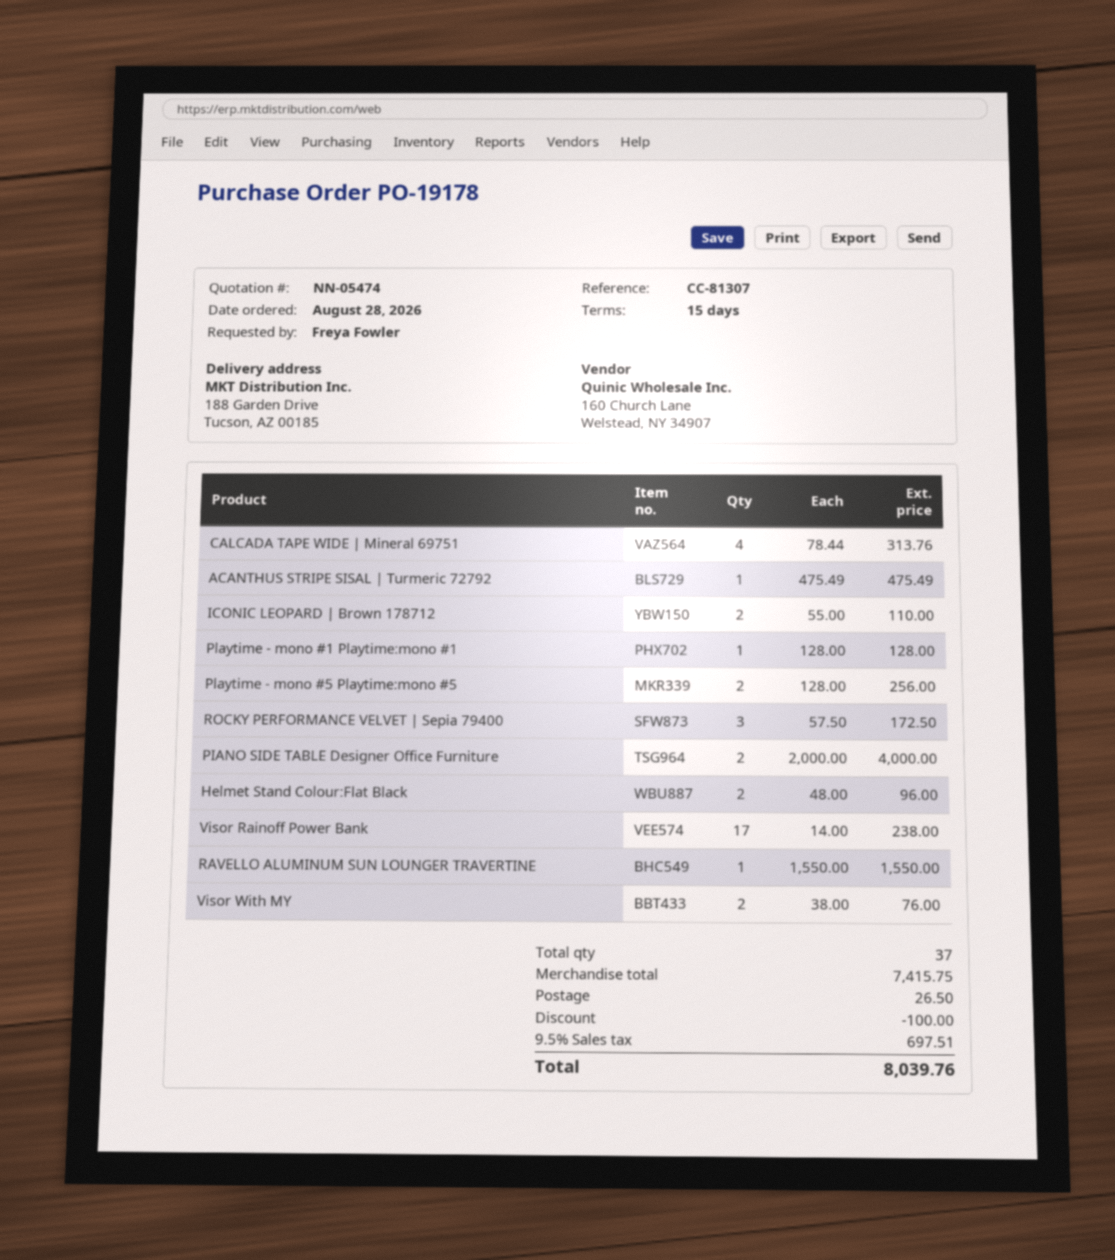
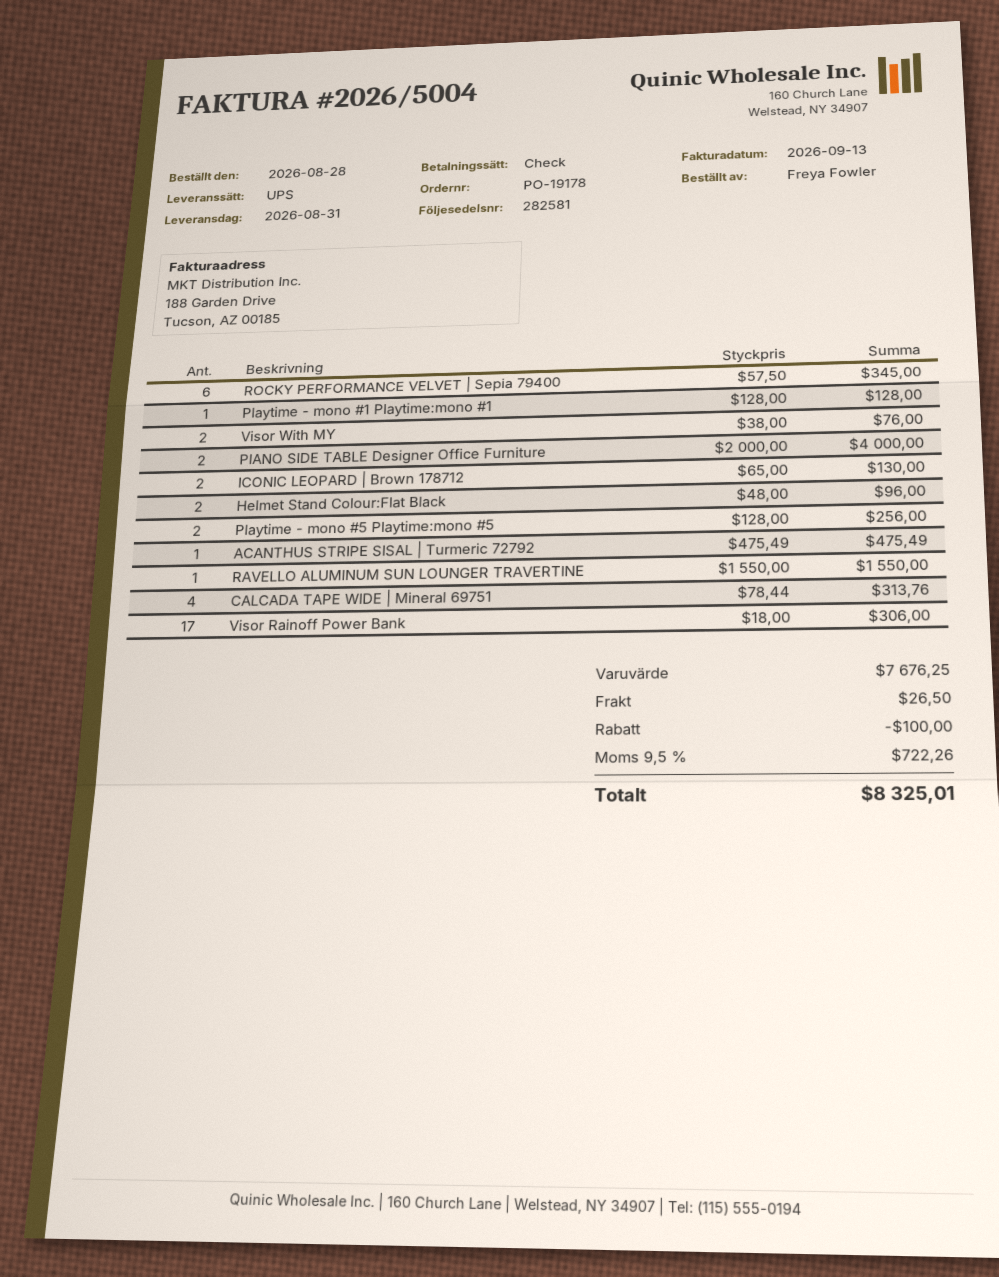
ICONIC LEOPARD | Brown 178712: 2 x 55.00 = 110.00 -> 2 x 65.00 = 130.00
ROCKY PERFORMANCE VELVET | Sepia 79400: 3 x 57.50 = 172.50 -> 6 x 57.50 = 345.00
Visor Rainoff Power Bank: 17 x 14.00 = 238.00 -> 17 x 18.00 = 306.00
subtotal: 7415.75 -> 7676.25
tax: 9.5% = 697.51 -> 9.5% = 722.26
total: 8039.76 -> 8325.01

